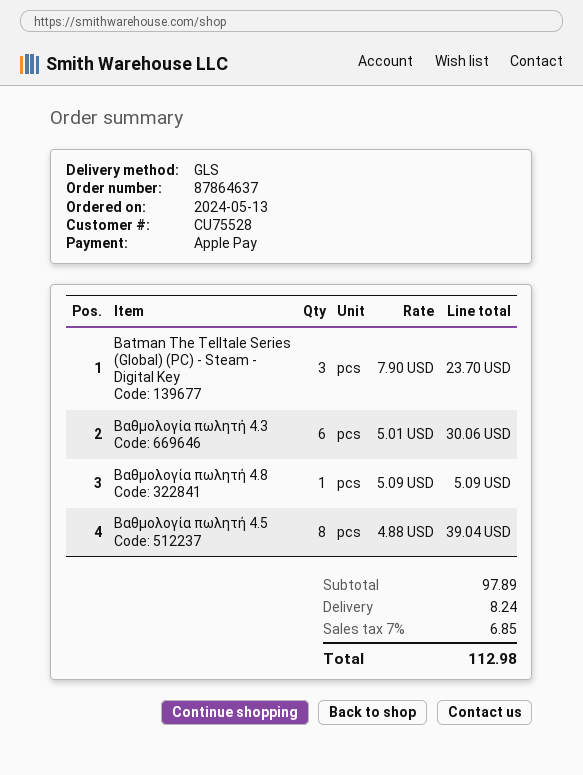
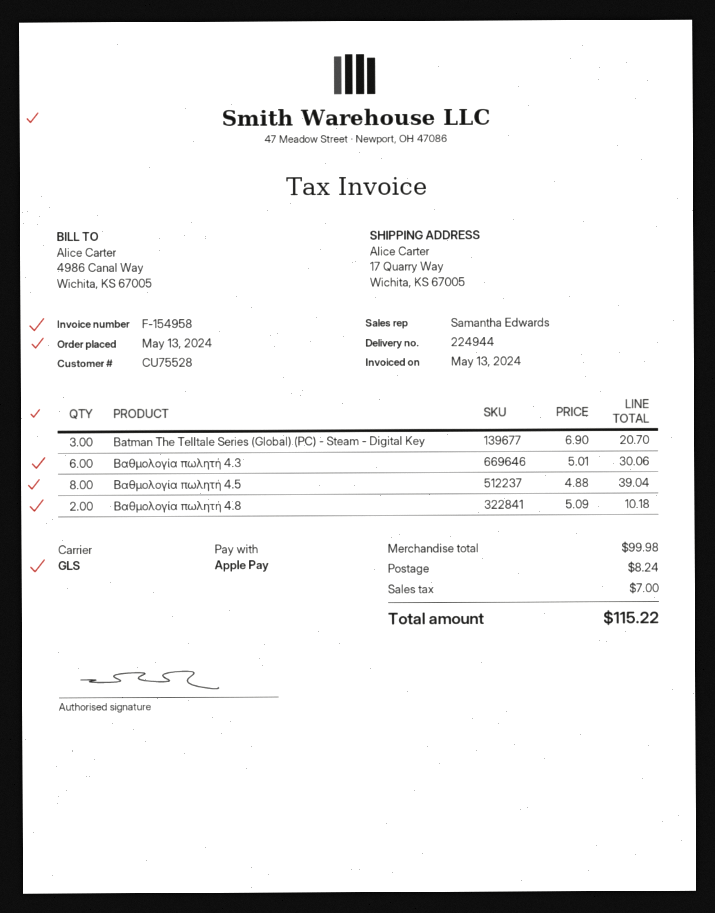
Batman The Telltale Series (Global) (PC) - Steam - Digital Key: 3 x 7.90 = 23.70 -> 3 x 6.90 = 20.70
Βαθμολογία πωλητή 4.8: 1 x 5.09 = 5.09 -> 2 x 5.09 = 10.18
subtotal: 97.89 -> 99.98
tax: 6.85 -> 7.00
total: 112.98 -> 115.22

